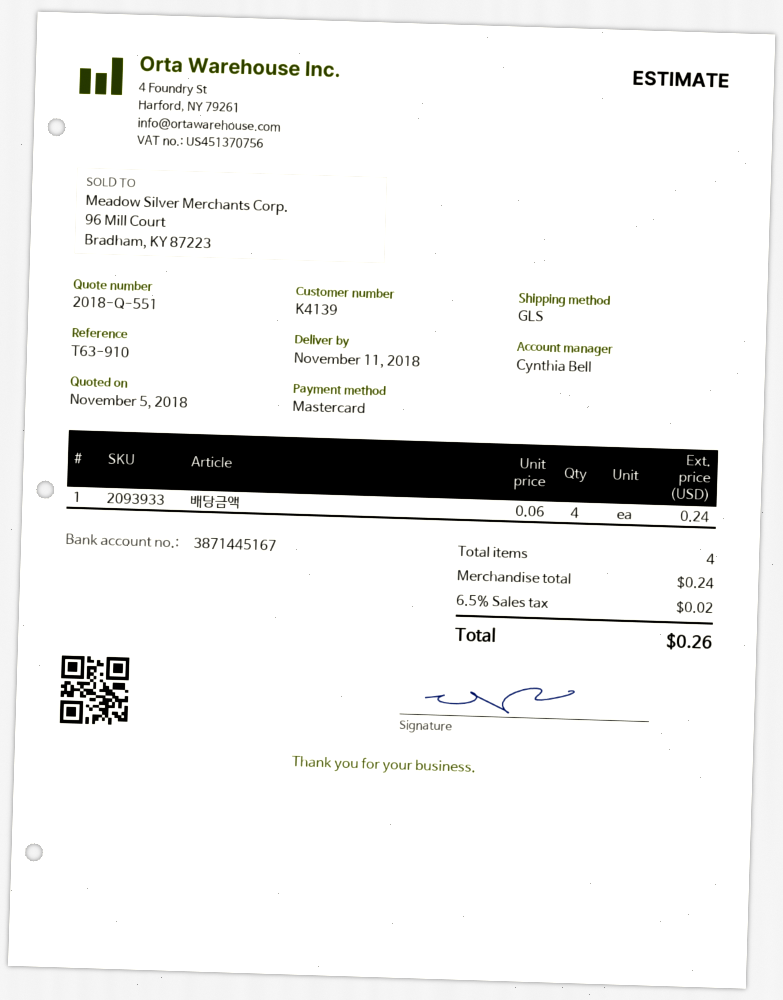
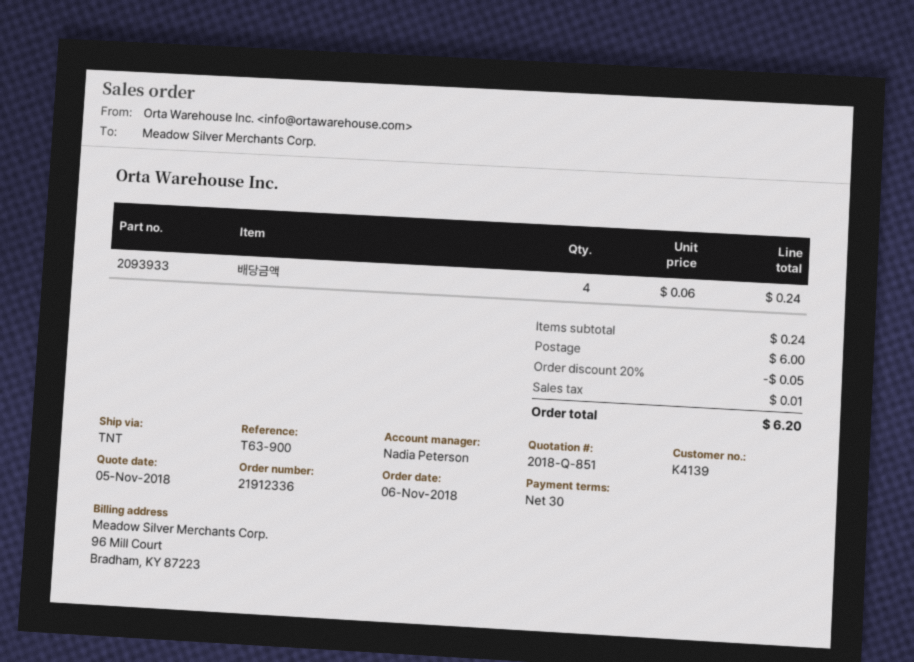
quote number: 2018-Q-551 -> 2018-Q-851
reference: T63-910 -> T63-900
sales rep: Cynthia Bell -> Nadia Peterson
shipping method: GLS -> TNT
discount: none -> 20% = 0.05
shipping: none -> 6.00
tax: 0.02 -> 0.01
total: 0.26 -> 6.20

